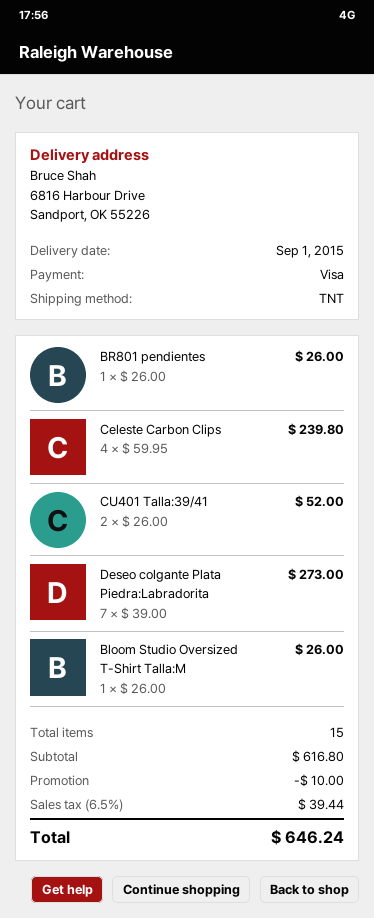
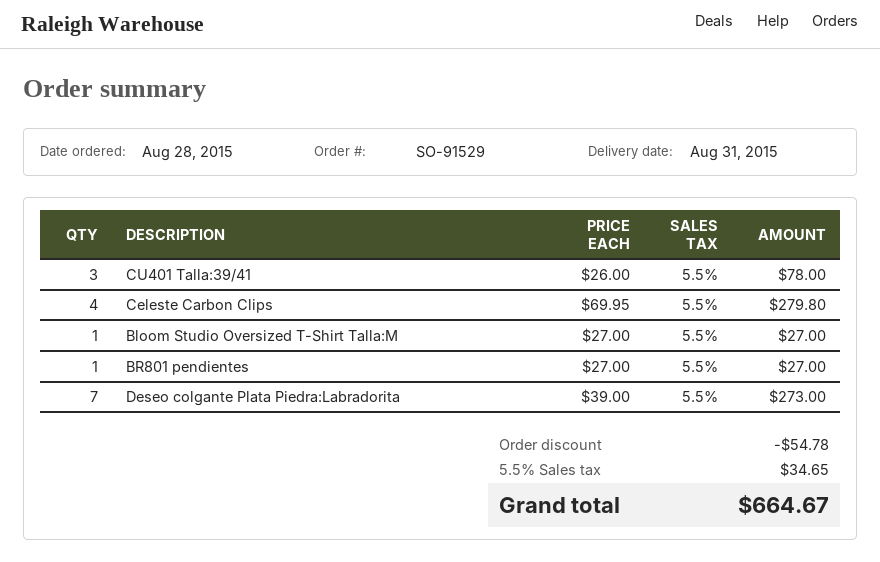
delivery date: 2015-09-01 -> 2015-08-31
BR801 pendientes: 1 x 26.00 = 26.00 -> 1 x 27.00 = 27.00
Celeste Carbon Clips: 4 x 59.95 = 239.80 -> 4 x 69.95 = 279.80
CU401 Talla:39/41: 2 x 26.00 = 52.00 -> 3 x 26.00 = 78.00
Bloom Studio Oversized T-Shirt Talla:M: 1 x 26.00 = 26.00 -> 1 x 27.00 = 27.00
discount: 10.00 -> 54.78
tax: 6.5% = 39.44 -> 5.5% = 34.65
total: 646.24 -> 664.67

